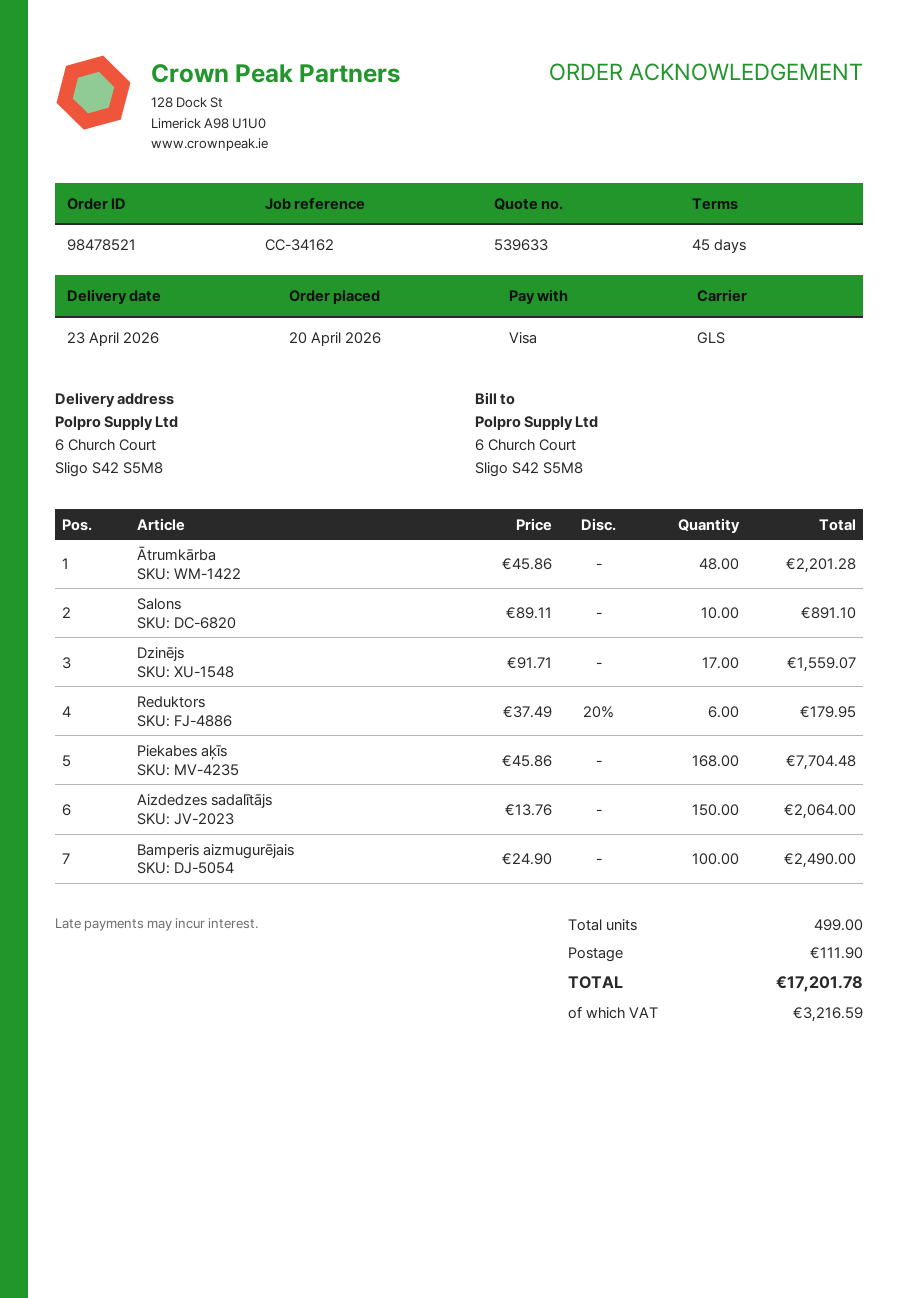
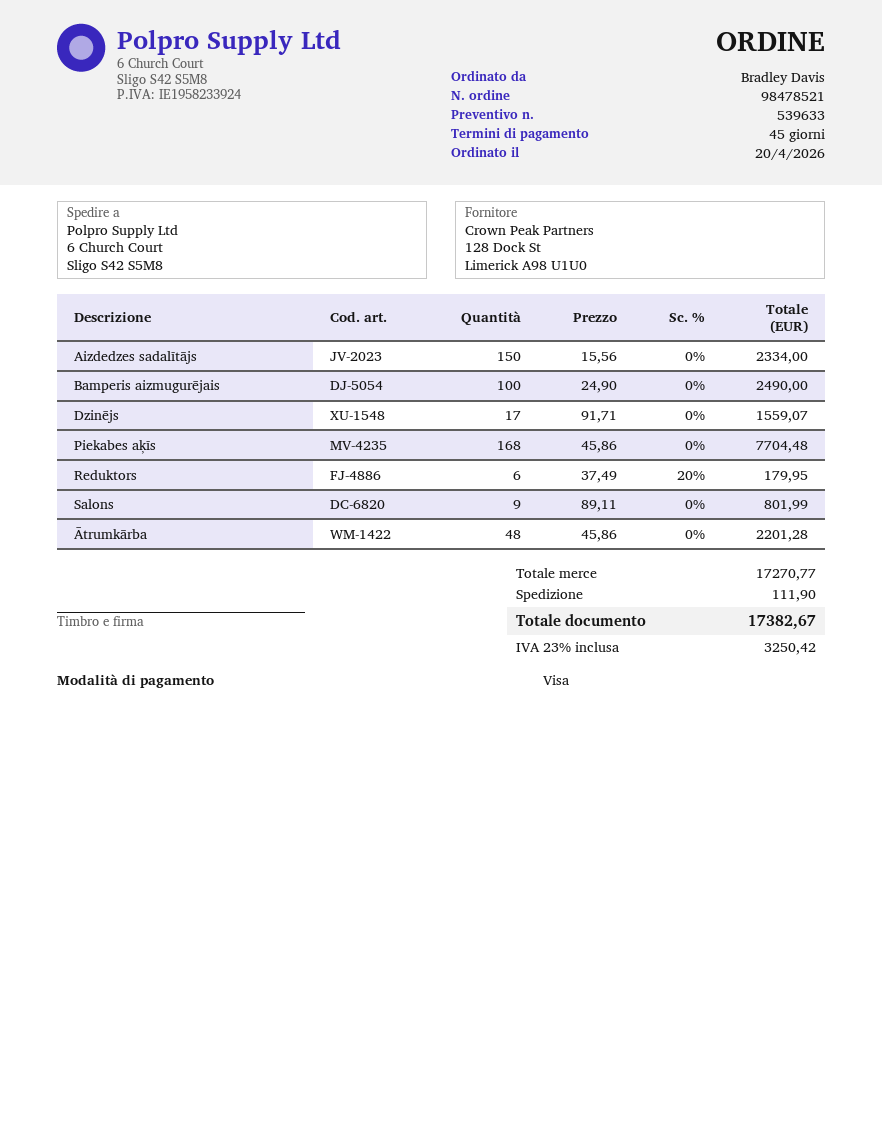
Salons: 10 x 89.11 = 891.10 -> 9 x 89.11 = 801.99
Aizdedzes sadalītājs: 150 x 13.76 = 2064.00 -> 150 x 15.56 = 2334.00
tax: 3216.59 -> 3250.42
total: 17201.78 -> 17382.67

